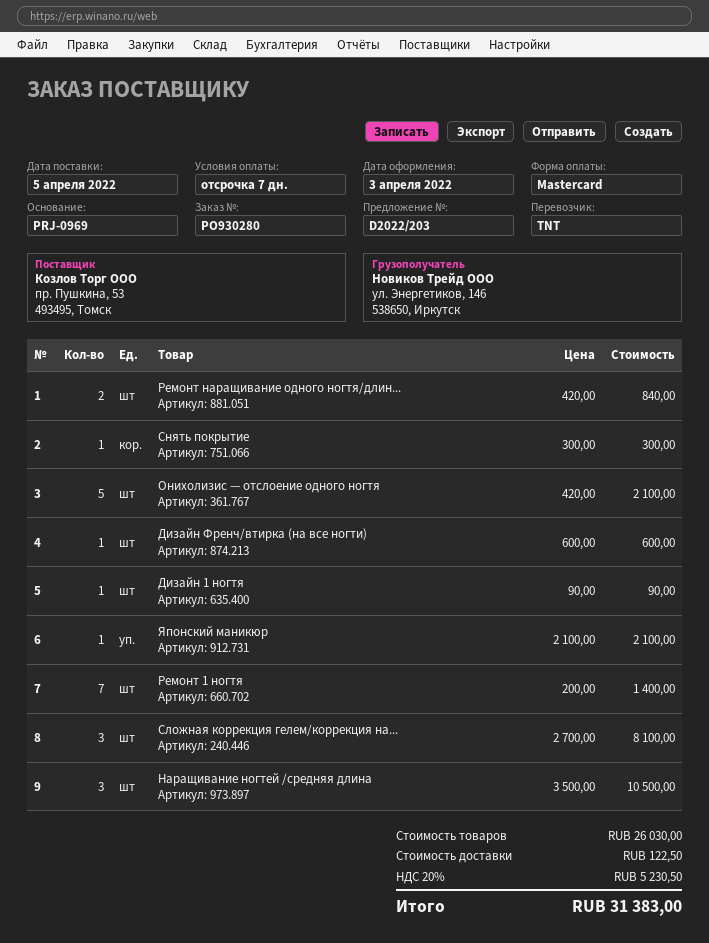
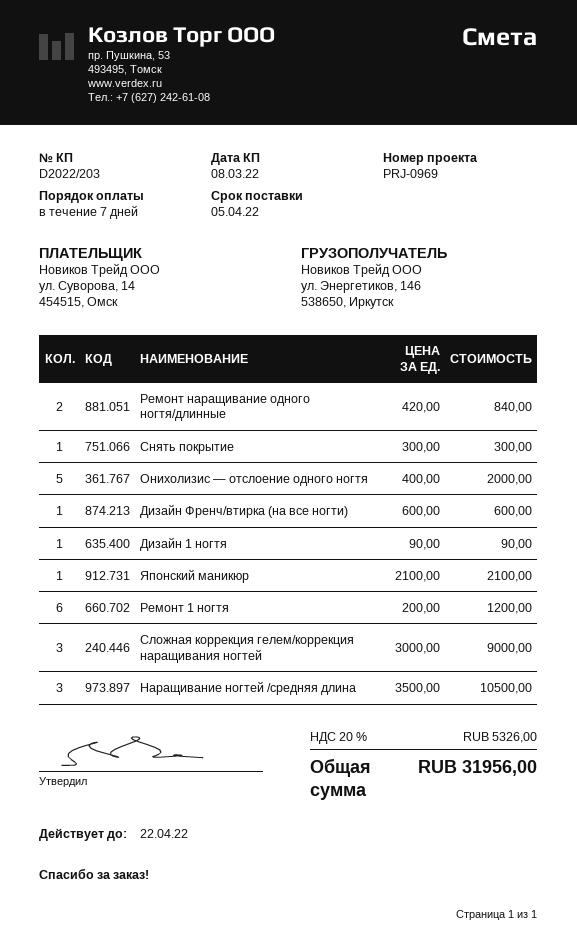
Онихолизис — отслоение одного ногтя: 5 x 420.00 = 2100.00 -> 5 x 400.00 = 2000.00
Ремонт 1 ногтя: 7 x 200.00 = 1400.00 -> 6 x 200.00 = 1200.00
Сложная коррекция гелем/коррекция на...: 3 x 2700.00 = 8100.00 -> 3 x 3000.00 = 9000.00
shipping: 122.50 -> none
tax: 20% = 5230.50 -> 20% = 5326.00
total: 31383.00 -> 31956.00

